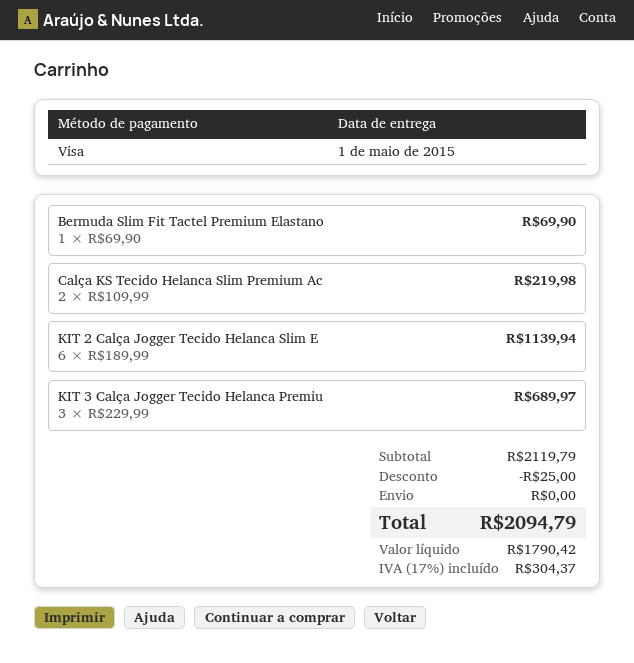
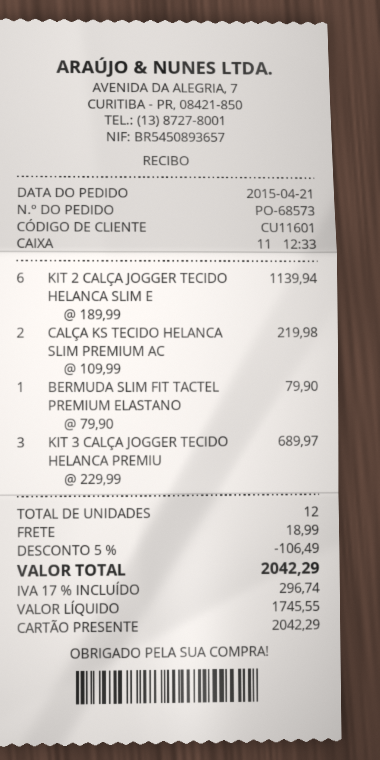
payment method: Visa -> gift card
Bermuda Slim Fit Tactel Premium Elastano: 1 x 69.90 = 69.90 -> 1 x 79.90 = 79.90
discount: 25.00 -> 106.49
shipping: 0.00 -> 18.99
net: 1790.42 -> 1745.55
tax: 17% = 304.37 -> 17% = 296.74
total: 2094.79 -> 2042.29

